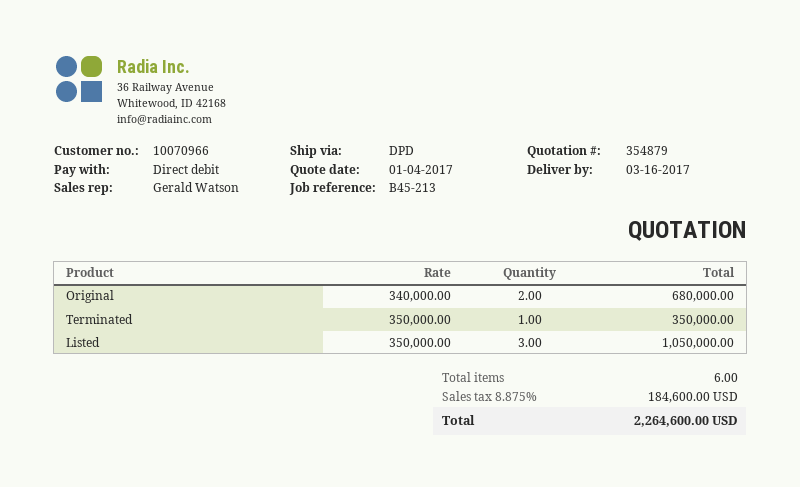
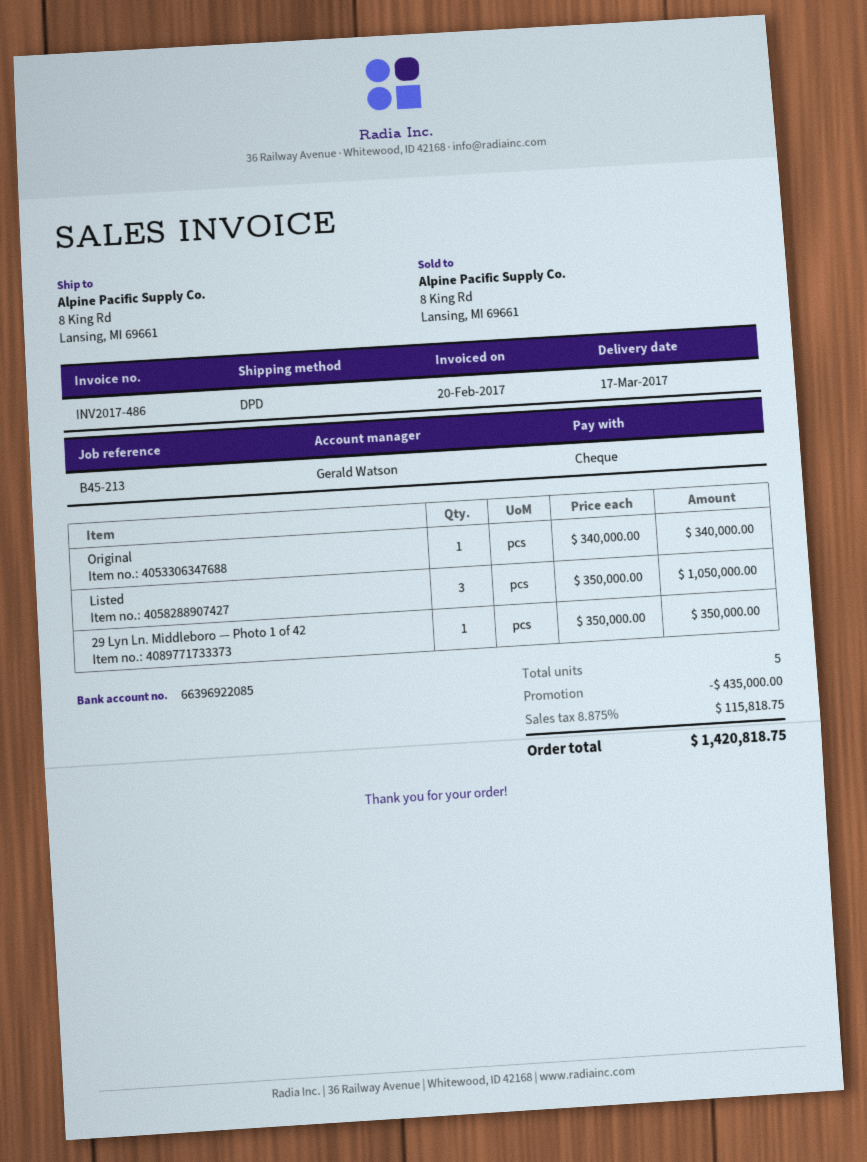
delivery date: 2017-03-16 -> 2017-03-17
payment method: direct debit -> cheque
Original: 2 x 340000.00 = 680000.00 -> 1 x 340000.00 = 340000.00
Terminated: 1 x 350000.00 = 350000.00 -> none
29 Lyn Ln. Middleboro — Photo 1 of 42: none -> 1 x 350000.00 = 350000.00
total quantity: 6 -> 5
discount: none -> 435000.00
tax: 8.875% = 184600.00 -> 8.875% = 115818.75
total: 2264600.00 -> 1420818.75

